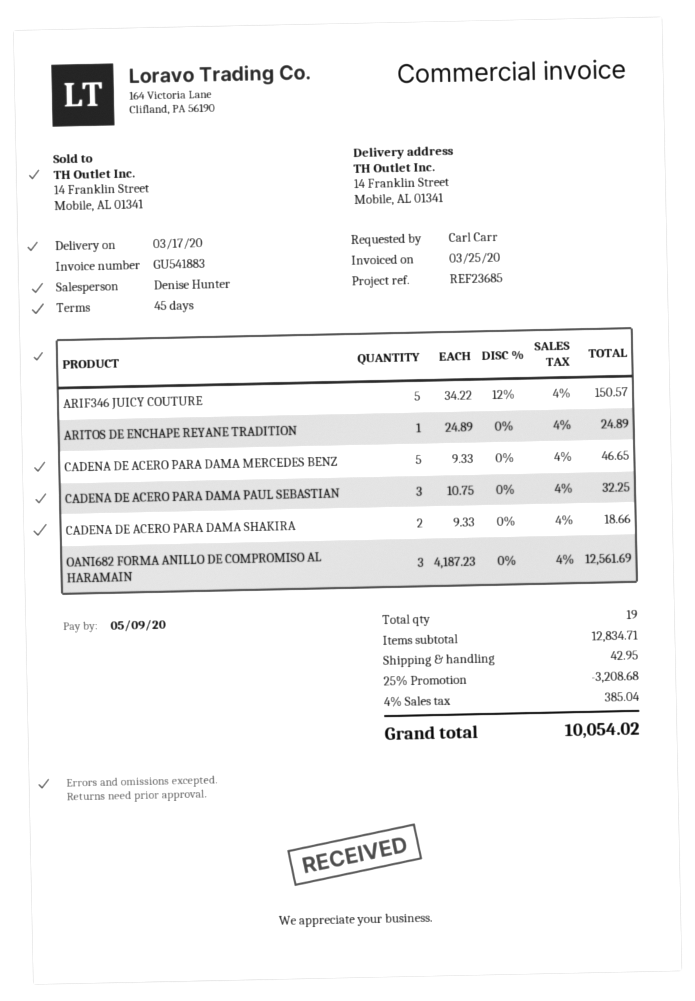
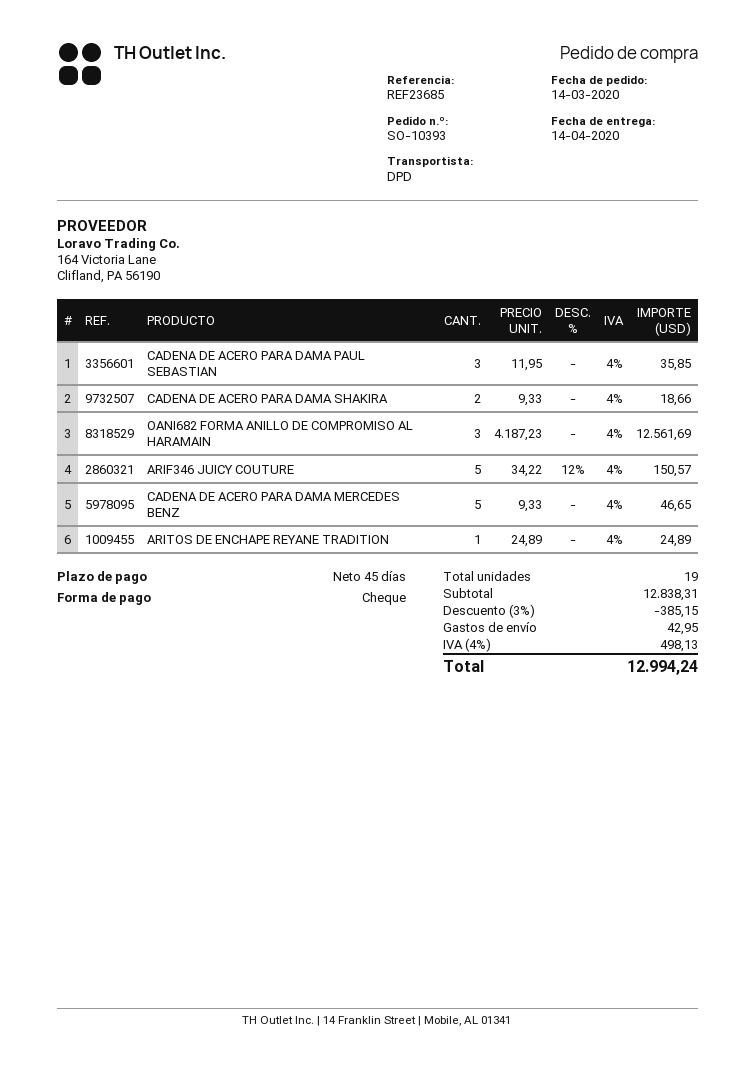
delivery date: 2020-03-17 -> 2020-04-14
CADENA DE ACERO PARA DAMA PAUL SEBASTIAN: 3 x 10.75 = 32.25 -> 3 x 11.95 = 35.85
subtotal: 12834.71 -> 12838.31
discount: 25% = 3208.68 -> 3% = 385.15
tax: 4% = 385.04 -> 4% = 498.13
total: 10054.02 -> 12994.24

